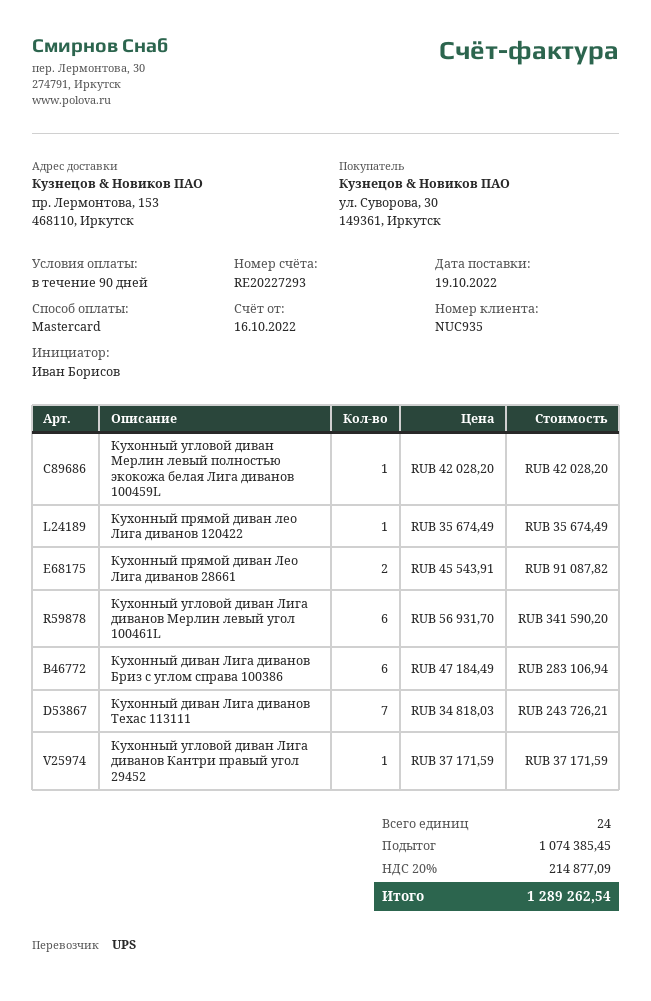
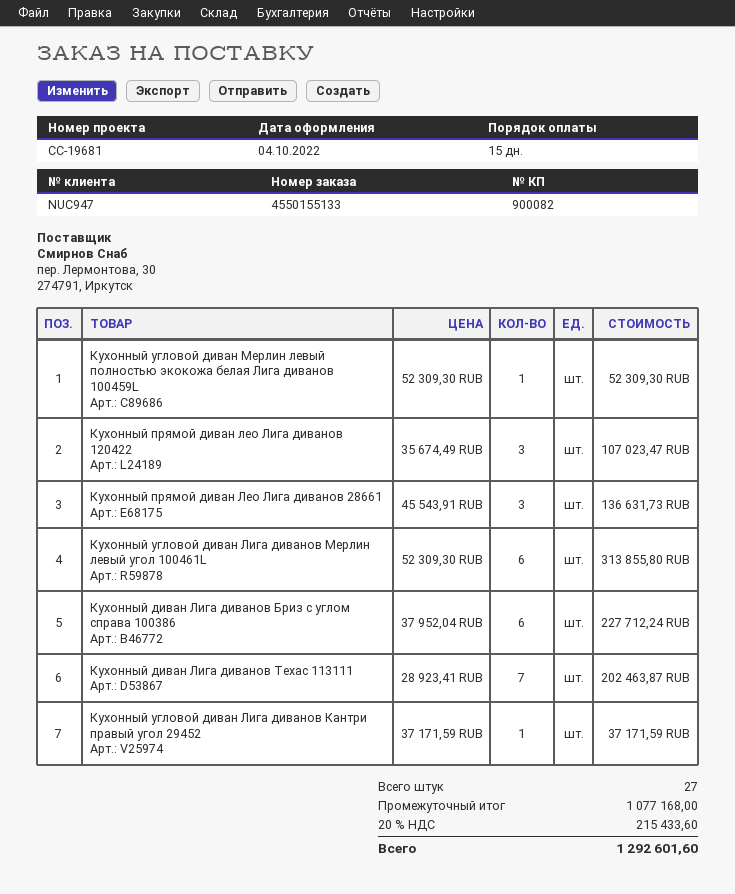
payment terms: 90 days -> 15 days
customer number: NUC935 -> NUC947
Кухонный угловой диван Мерлин левый полностью экокожа белая Лига диванов 100459L: 1 x 42028.20 = 42028.20 -> 1 x 52309.30 = 52309.30
Кухонный прямой диван лео Лига диванов 120422: 1 x 35674.49 = 35674.49 -> 3 x 35674.49 = 107023.47
Кухонный прямой диван Лео Лига диванов 28661: 2 x 45543.91 = 91087.82 -> 3 x 45543.91 = 136631.73
Кухонный угловой диван Лига диванов Мерлин левый угол 100461L: 6 x 56931.70 = 341590.20 -> 6 x 52309.30 = 313855.80
Кухонный диван Лига диванов Бриз с углом справа 100386: 6 x 47184.49 = 283106.94 -> 6 x 37952.04 = 227712.24
Кухонный диван Лига диванов Техас 113111: 7 x 34818.03 = 243726.21 -> 7 x 28923.41 = 202463.87
total quantity: 24 -> 27
subtotal: 1074385.45 -> 1077168.00
tax: 20% = 214877.09 -> 20% = 215433.60
total: 1289262.54 -> 1292601.60

